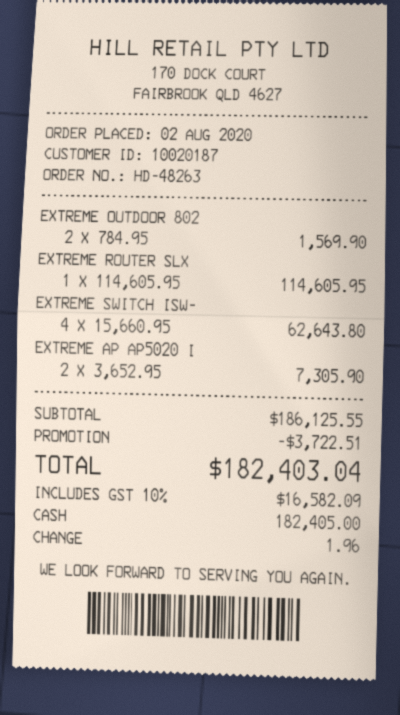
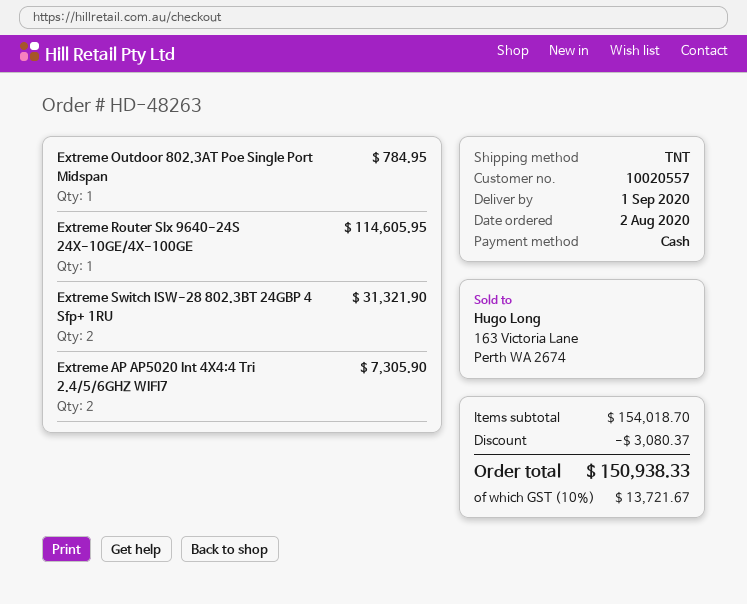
customer number: 10020187 -> 10020557
EXTREME OUTDOOR 802: 2 for 1569.90 -> 1 for 784.95
EXTREME SWITCH ISW-: 4 for 62643.80 -> 2 for 31321.90
subtotal: 186125.55 -> 154018.70
discount: 3722.51 -> 3080.37
tax: 10% = 16582.09 -> 10% = 13721.67
total: 182403.04 -> 150938.33

